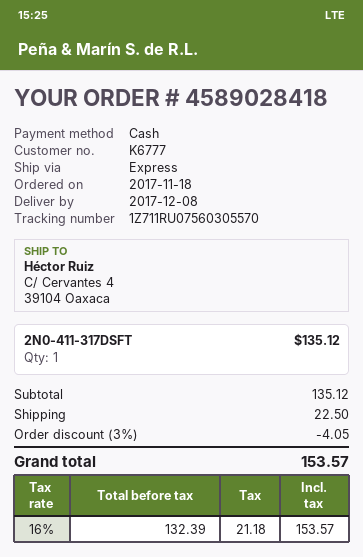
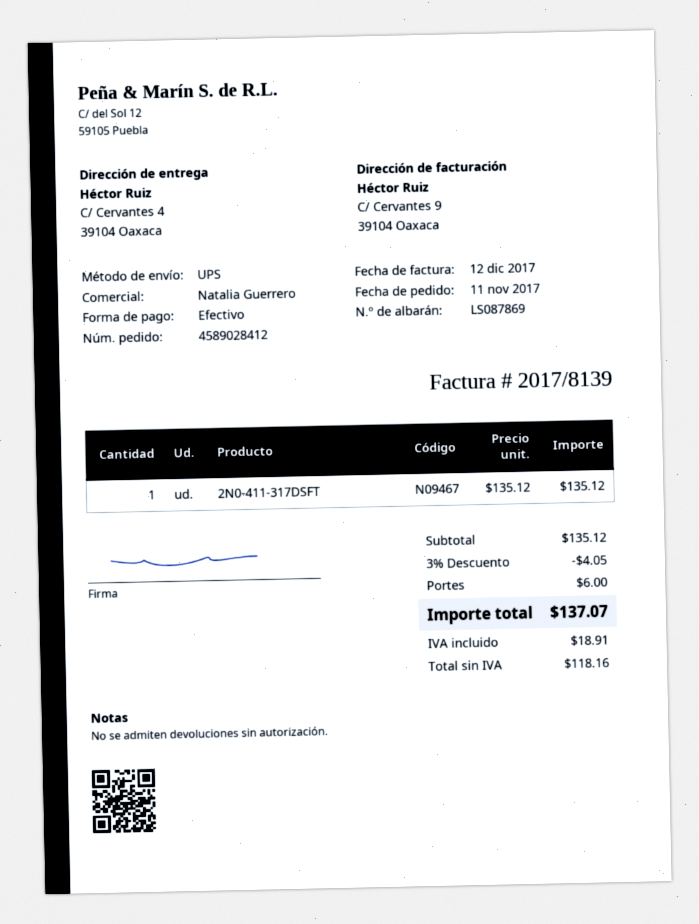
order number: 4589028418 -> 4589028412
order date: 2017-11-18 -> 2017-11-11
shipping method: express -> UPS
shipping: 22.50 -> 6.00
net: 132.39 -> 118.16
tax: 21.18 -> 18.91
total: 153.57 -> 137.07

